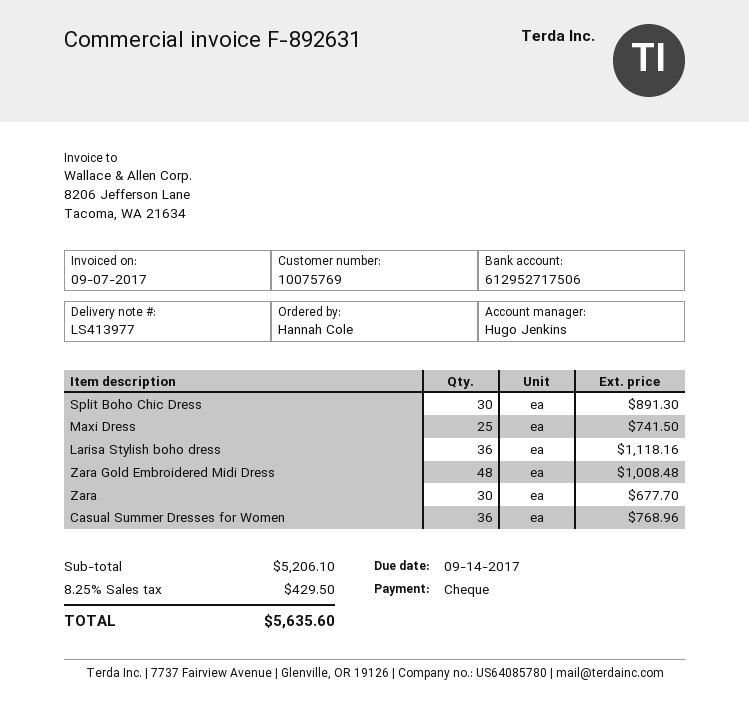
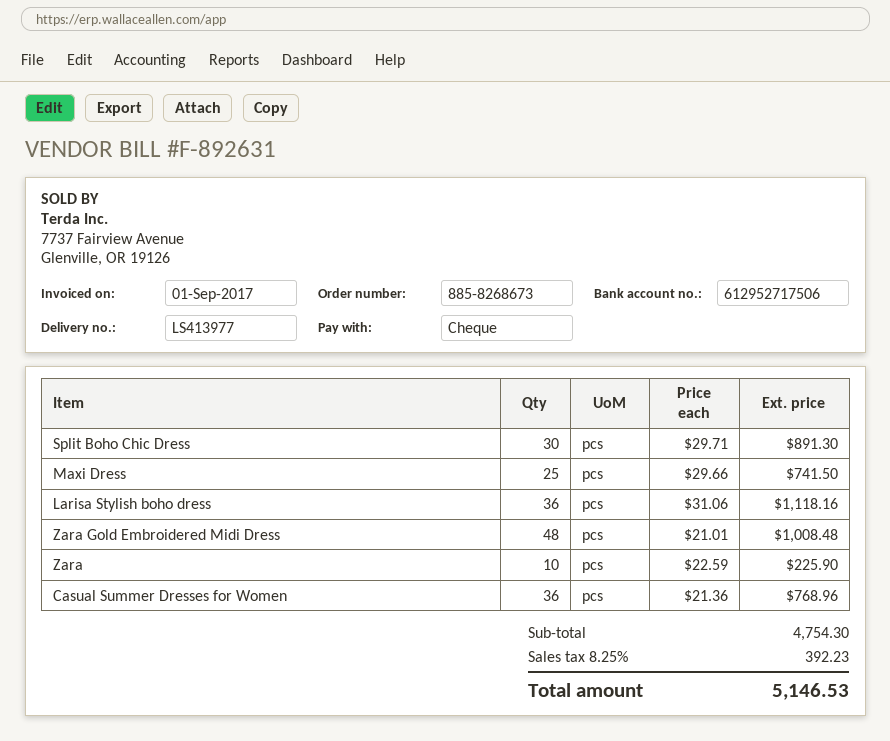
invoice date: 2017-09-07 -> 2017-09-01
Zara: 30 for 677.70 -> 10 for 225.90
subtotal: 5206.10 -> 4754.30
tax: 8.25% = 429.50 -> 8.25% = 392.23
total: 5635.60 -> 5146.53

